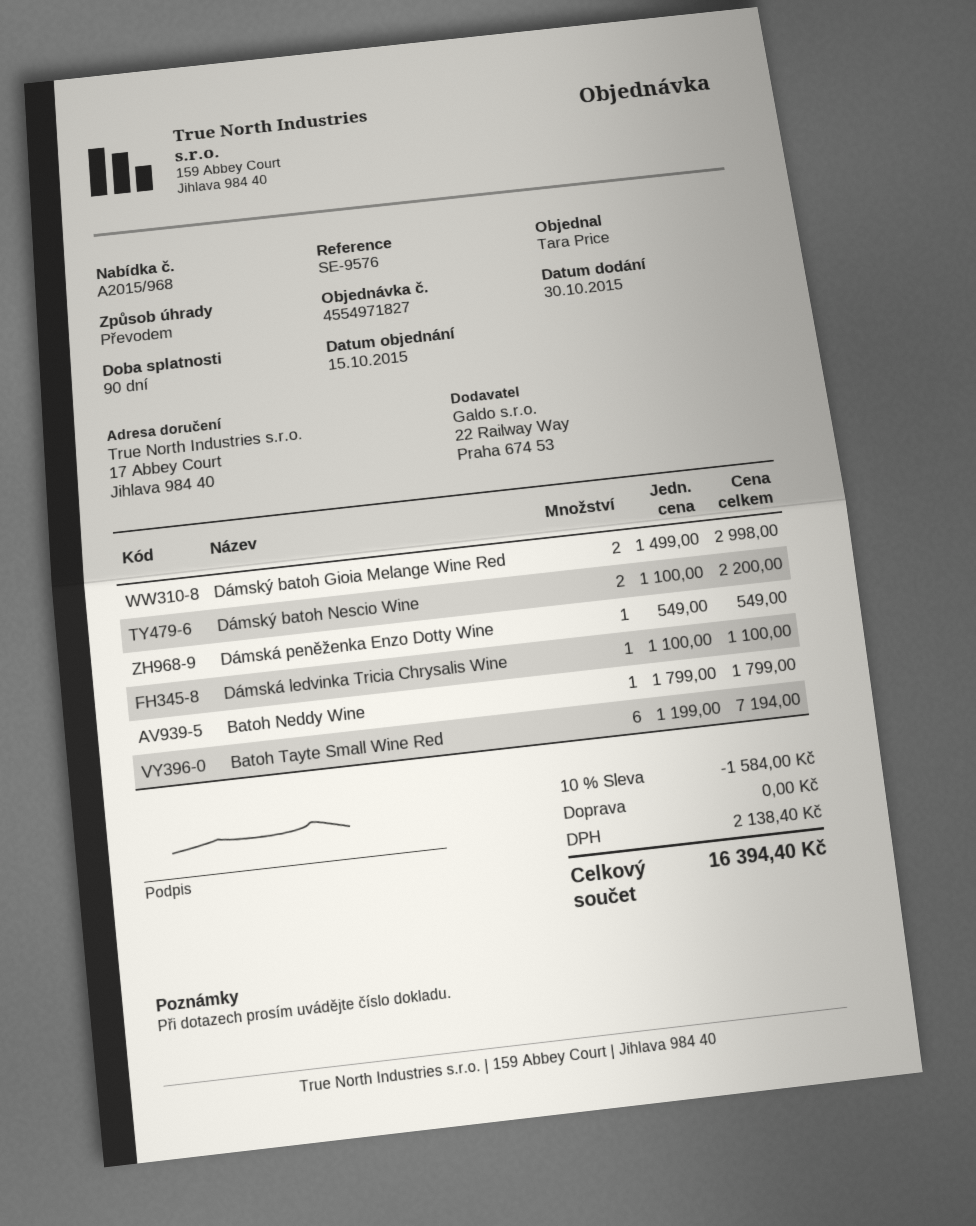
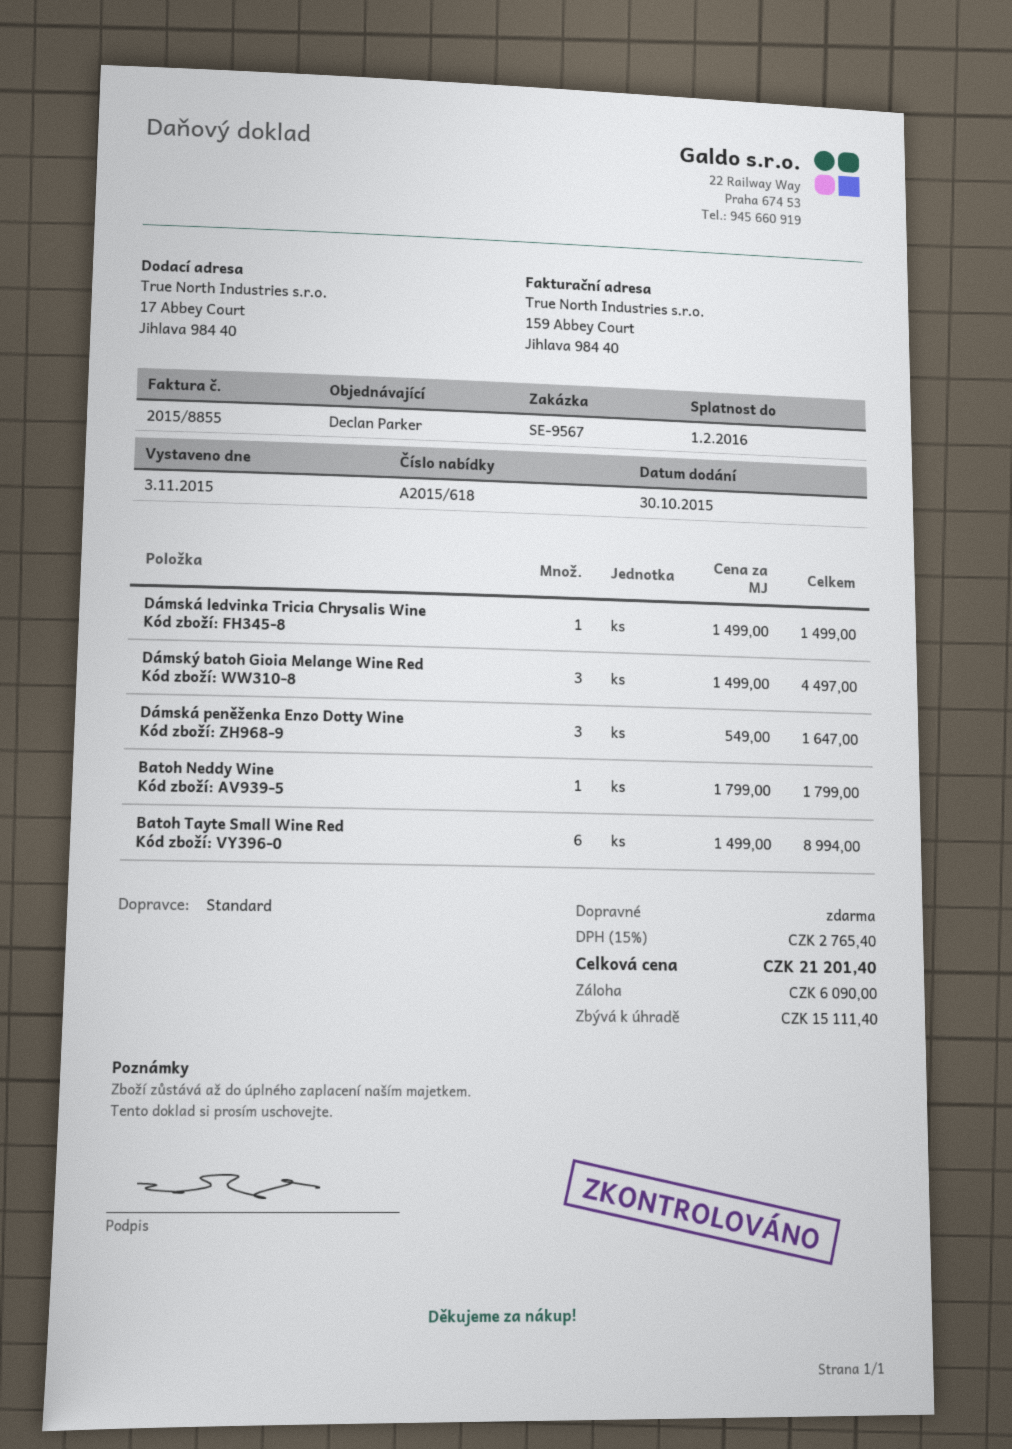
quote number: A2015/968 -> A2015/618
reference: SE-9576 -> SE-9567
ordered by: Tara Price -> Declan Parker
Dámský batoh Gioia Melange Wine Red: 2 x 1499.00 = 2998.00 -> 3 x 1499.00 = 4497.00
Dámský batoh Nescio Wine: 2 x 1100.00 = 2200.00 -> none
Dámská peněženka Enzo Dotty Wine: 1 x 549.00 = 549.00 -> 3 x 549.00 = 1647.00
Dámská ledvinka Tricia Chrysalis Wine: 1 x 1100.00 = 1100.00 -> 1 x 1499.00 = 1499.00
Batoh Tayte Small Wine Red: 6 x 1199.00 = 7194.00 -> 6 x 1499.00 = 8994.00
discount: 10% = 1584.00 -> none
tax: 2138.40 -> 2765.40
total: 16394.40 -> 21201.40

